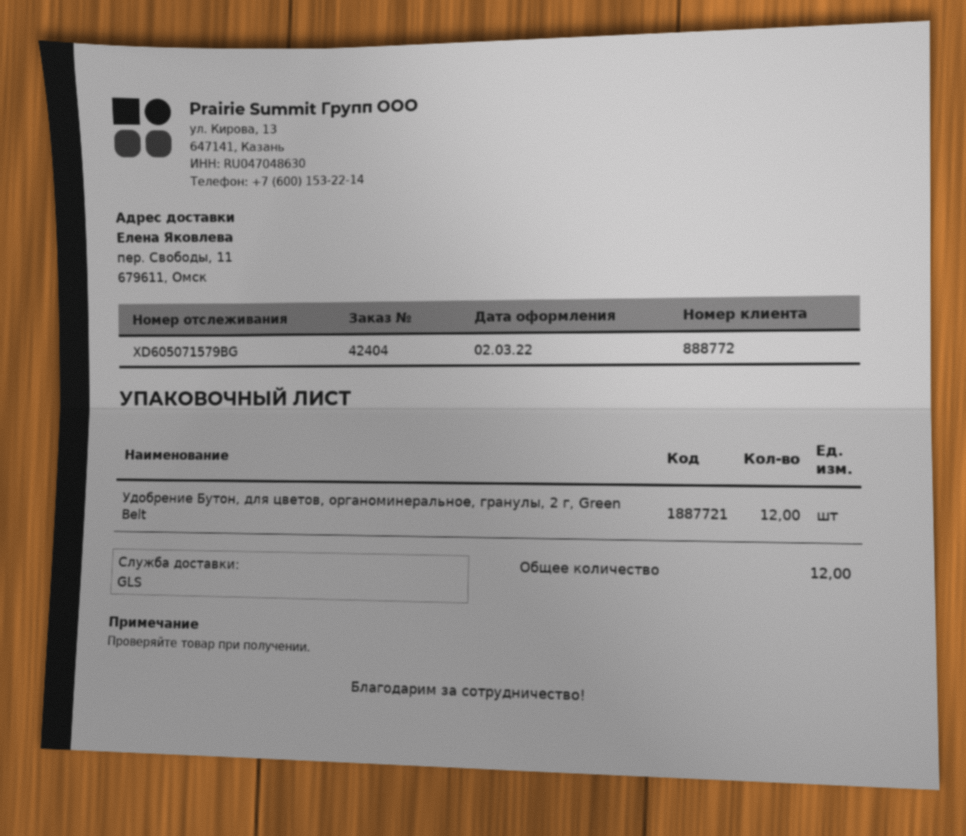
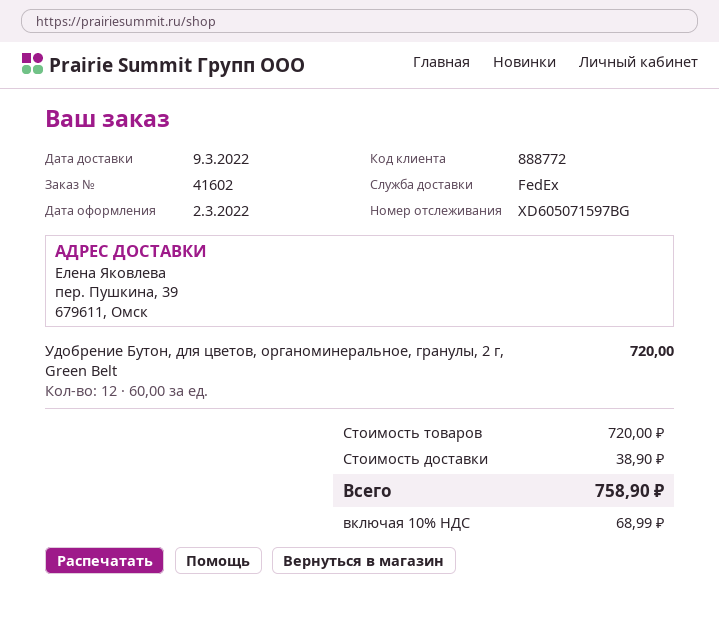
order number: 42404 -> 41602
shipping method: GLS -> FedEx
tracking number: XD605071579BG -> XD605071597BG
ship to: пер. Свободы, 11, 679611, Омск -> пер. Пушкина, 39, 679611, Омск

